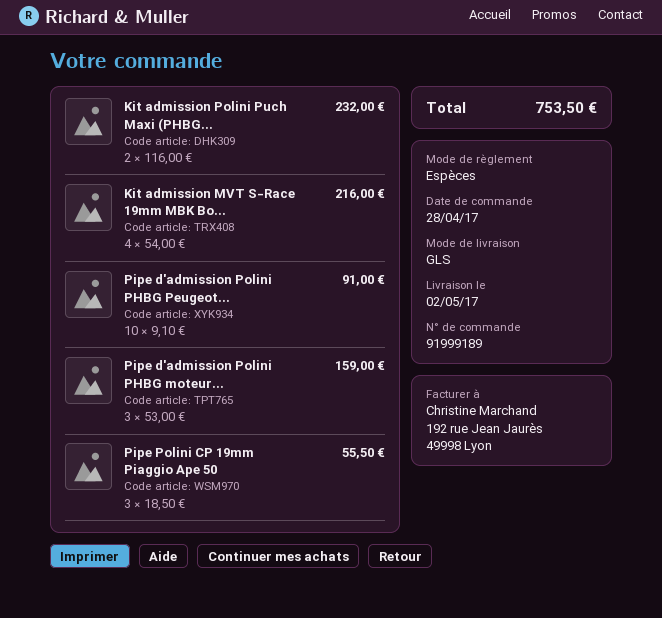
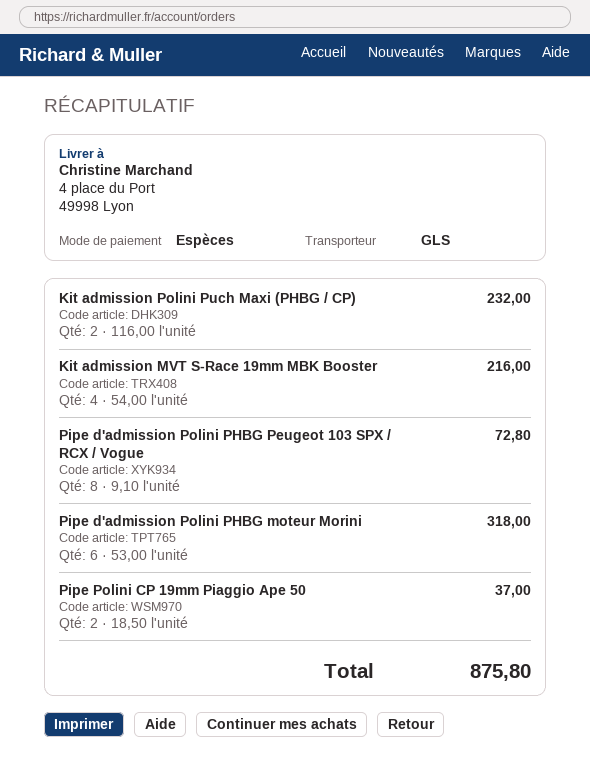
Pipe d'admission Polini PHBG Peugeot...: 10 x 9.10 = 91.00 -> 8 x 9.10 = 72.80
Pipe d'admission Polini PHBG moteur...: 3 x 53.00 = 159.00 -> 6 x 53.00 = 318.00
Pipe Polini CP 19mm Piaggio Ape 50: 3 x 18.50 = 55.50 -> 2 x 18.50 = 37.00
total: 753.50 -> 875.80

